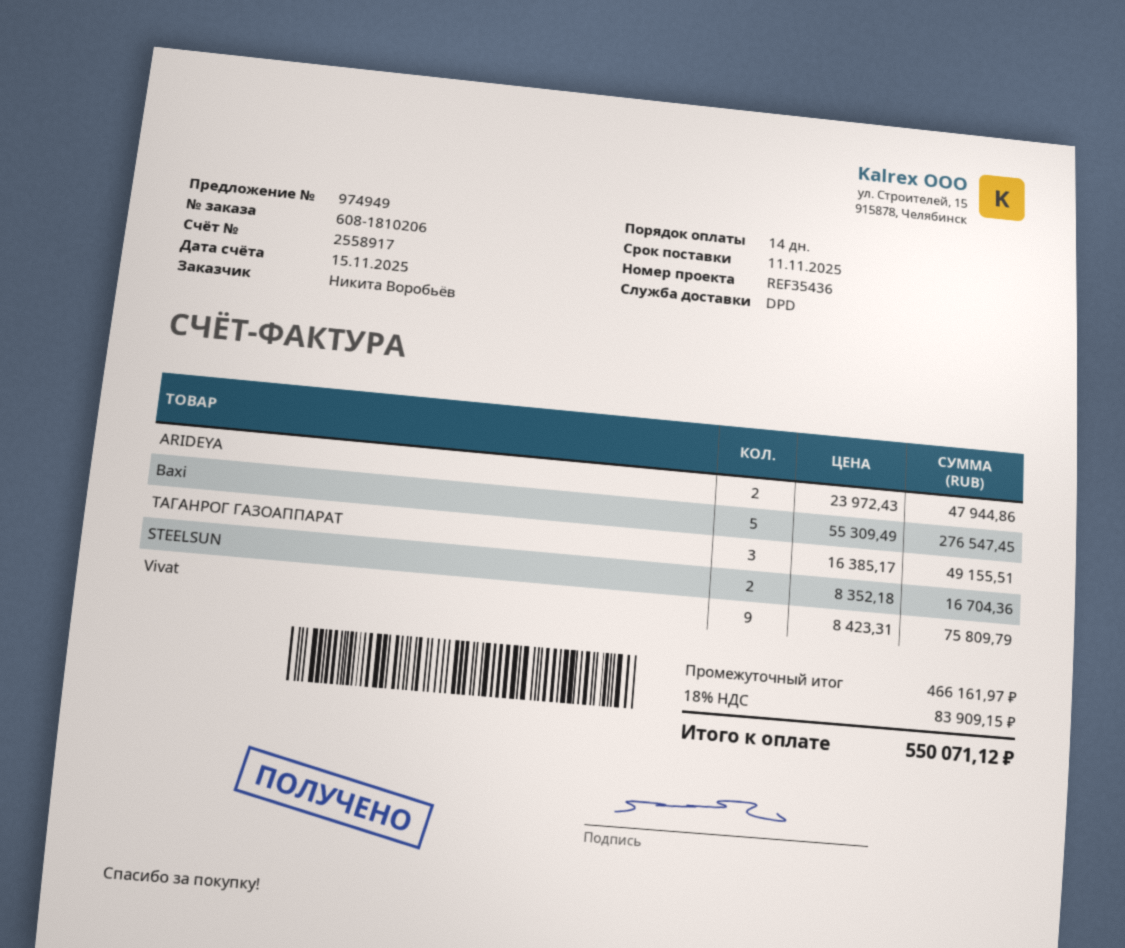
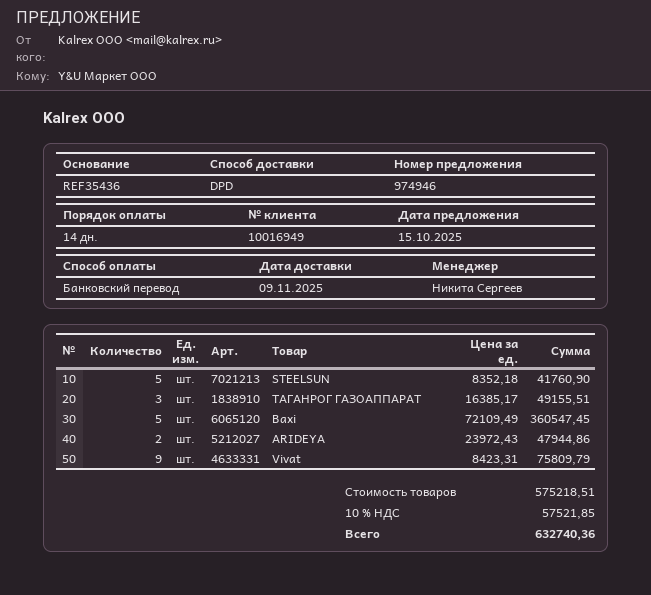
quote number: 974949 -> 974946
delivery date: 2025-11-11 -> 2025-11-09
Baxi: 5 x 55309.49 = 276547.45 -> 5 x 72109.49 = 360547.45
STEELSUN: 2 x 8352.18 = 16704.36 -> 5 x 8352.18 = 41760.90
subtotal: 466161.97 -> 575218.51
tax: 18% = 83909.15 -> 10% = 57521.85
total: 550071.12 -> 632740.36

